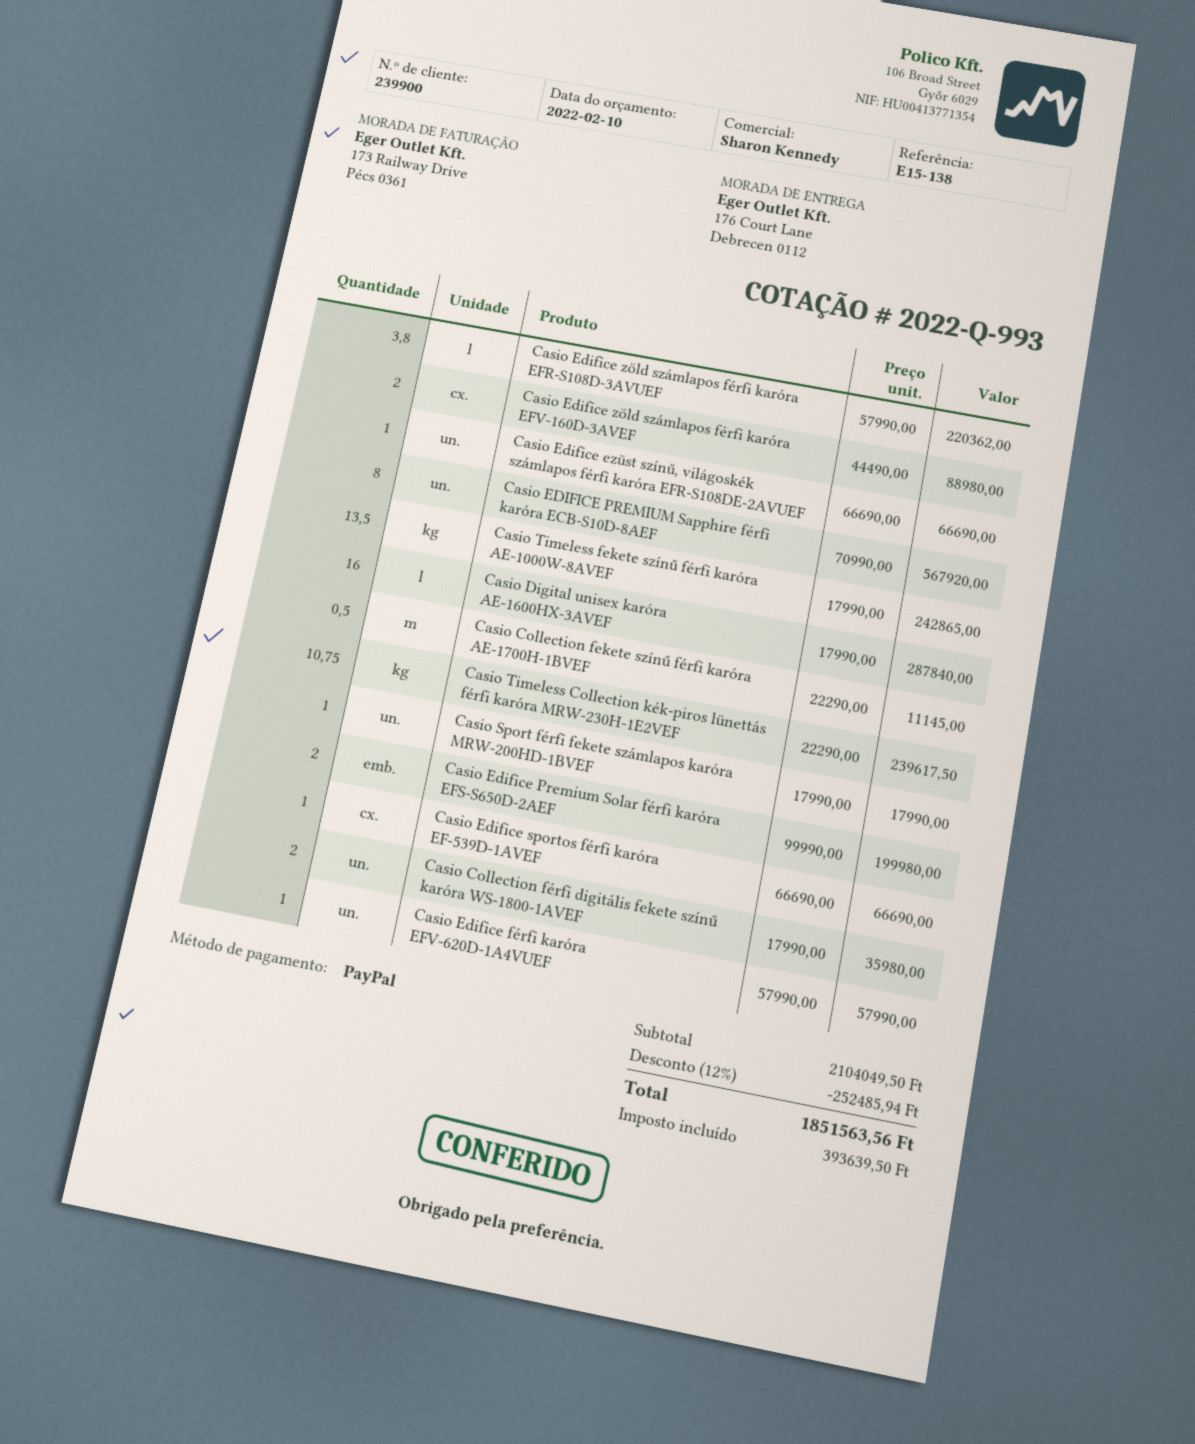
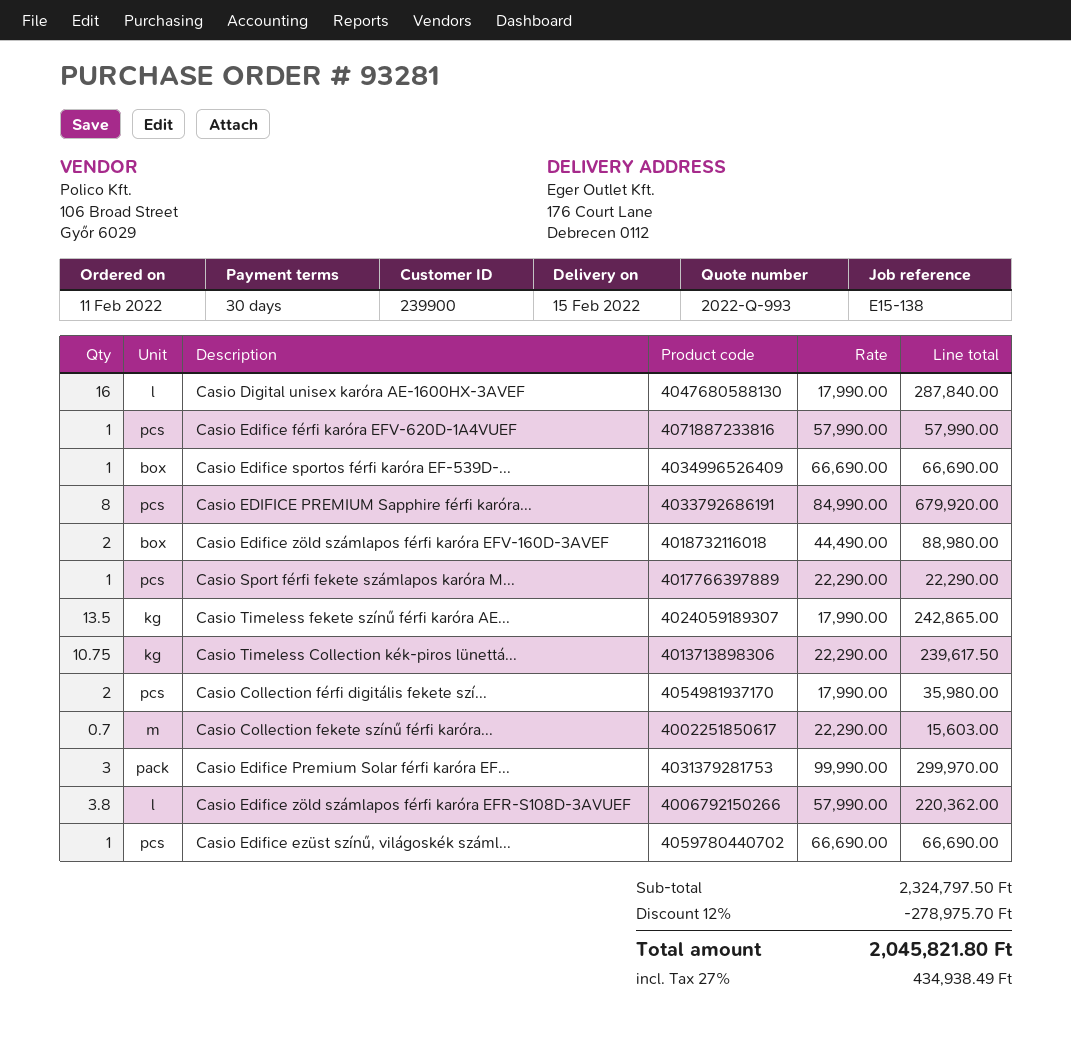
Casio EDIFICE PREMIUM Sapphire férfi karóra ECB-S10D-8AEF: 8 x 70990.00 = 567920.00 -> 8 x 84990.00 = 679920.00
Casio Collection fekete színű férfi karóra AE-1700H-1BVEF: 0.5 x 22290.00 = 11145.00 -> 0.7 x 22290.00 = 15603.00
Casio Sport férfi fekete számlapos karóra MRW-200HD-1BVEF: 1 x 17990.00 = 17990.00 -> 1 x 22290.00 = 22290.00
Casio Edifice Premium Solar férfi karóra EFS-S650D-2AEF: 2 x 99990.00 = 199980.00 -> 3 x 99990.00 = 299970.00
subtotal: 2104049.50 -> 2324797.50
discount: 12% = 252485.94 -> 12% = 278975.70
tax: 393639.50 -> 434938.49
total: 1851563.56 -> 2045821.80

